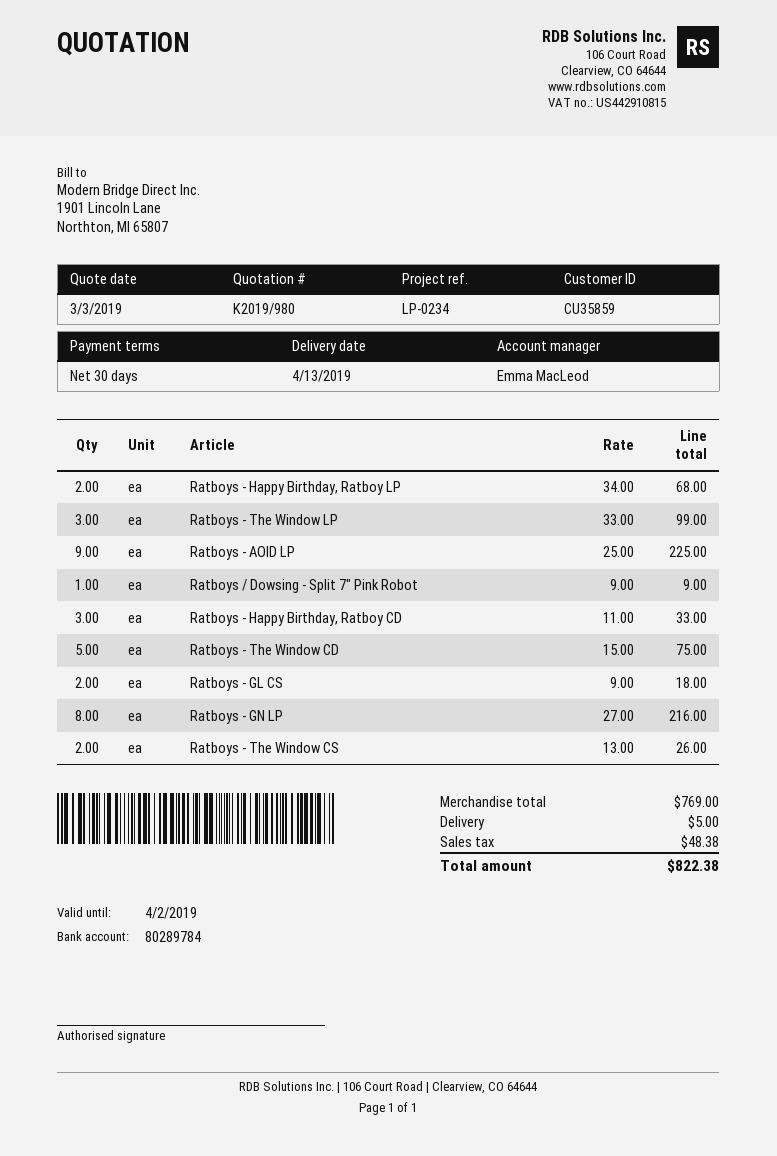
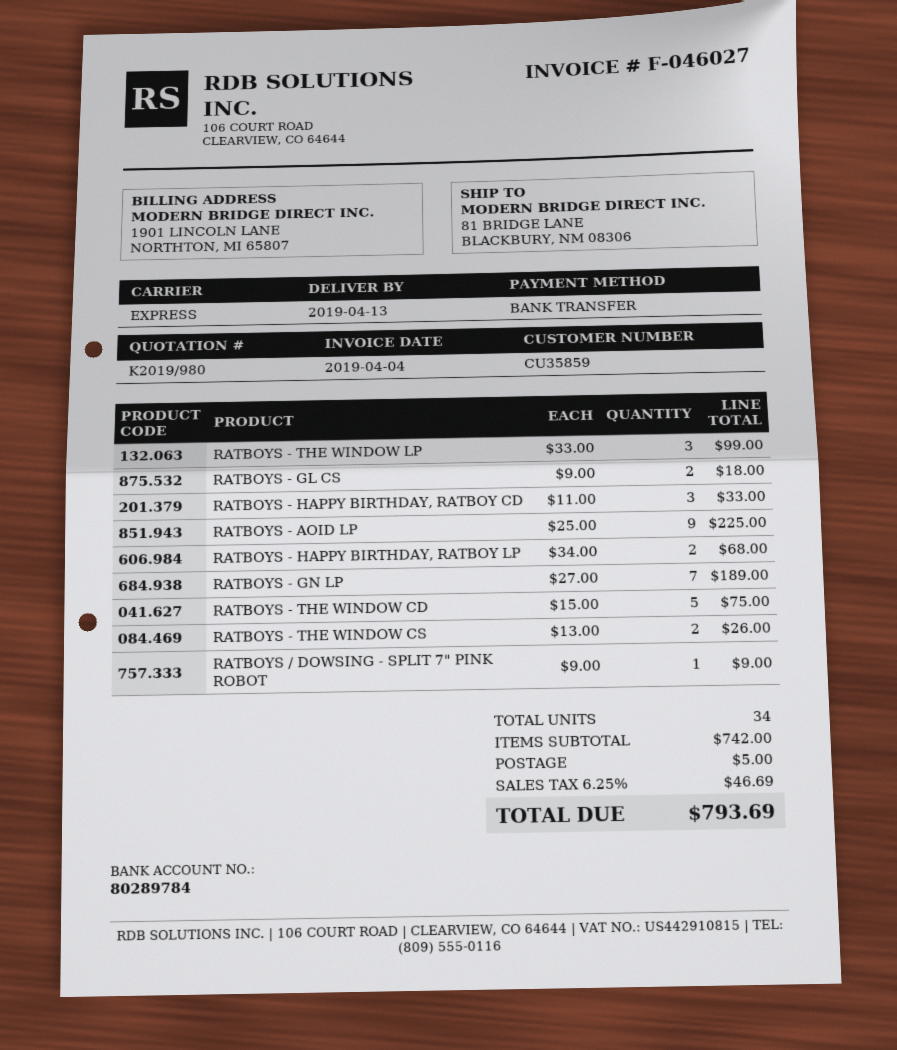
Ratboys - GN LP: 8 x 27.00 = 216.00 -> 7 x 27.00 = 189.00
subtotal: 769.00 -> 742.00
tax: 48.38 -> 46.69
total: 822.38 -> 793.69

